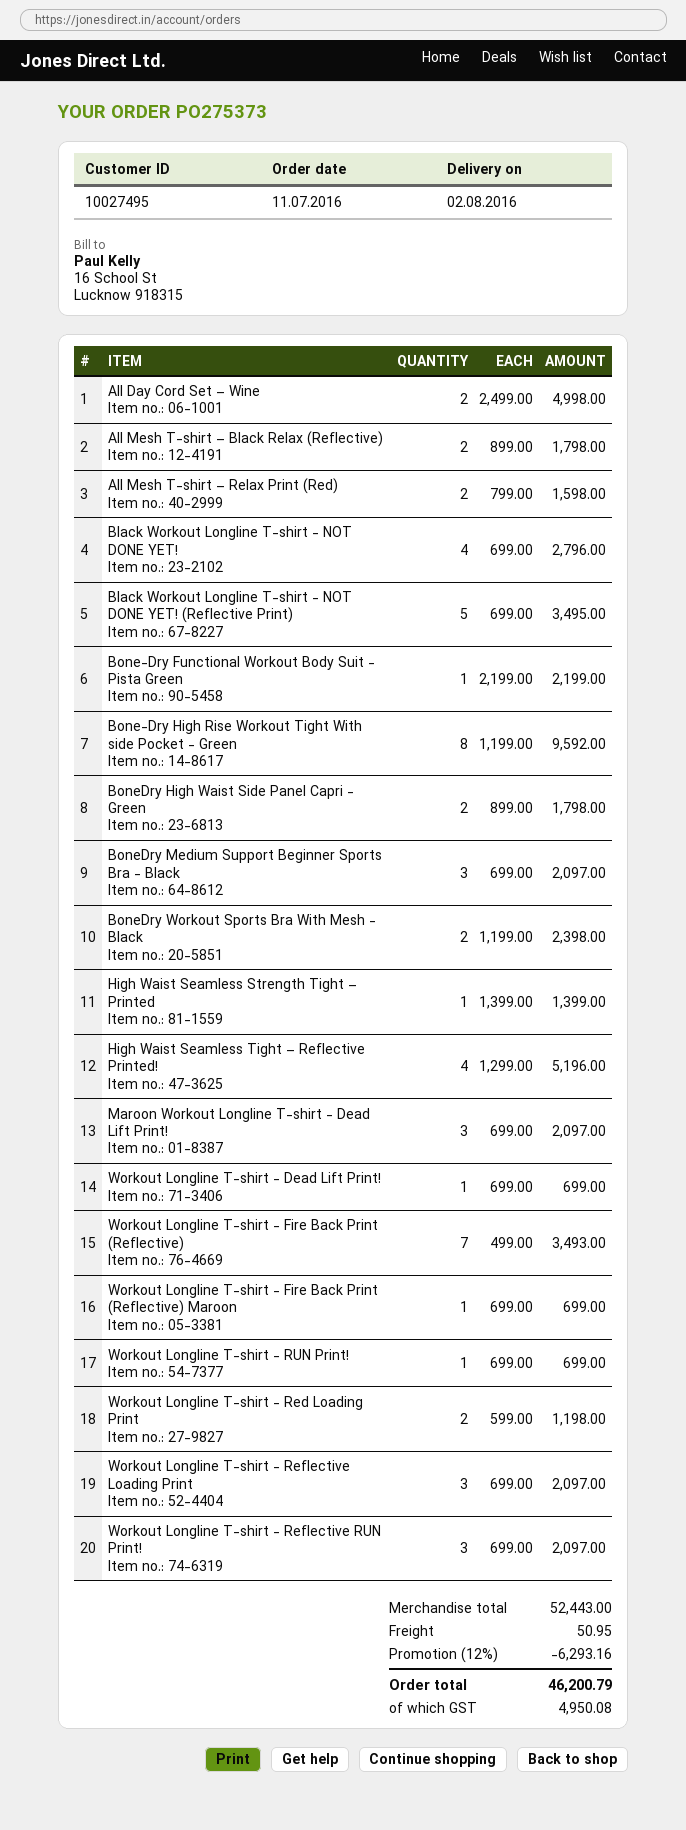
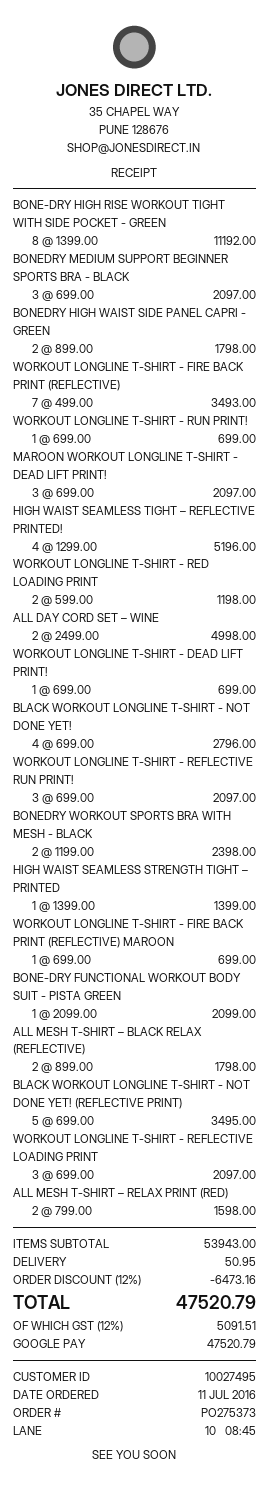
Bone-Dry Functional Workout Body Suit - Pista Green: 1 x 2199.00 = 2199.00 -> 1 x 2099.00 = 2099.00
Bone-Dry High Rise Workout Tight With side Pocket - Green: 8 x 1199.00 = 9592.00 -> 8 x 1399.00 = 11192.00
subtotal: 52443.00 -> 53943.00
discount: 12% = 6293.16 -> 12% = 6473.16
tax: 4950.08 -> 5091.51
total: 46200.79 -> 47520.79

